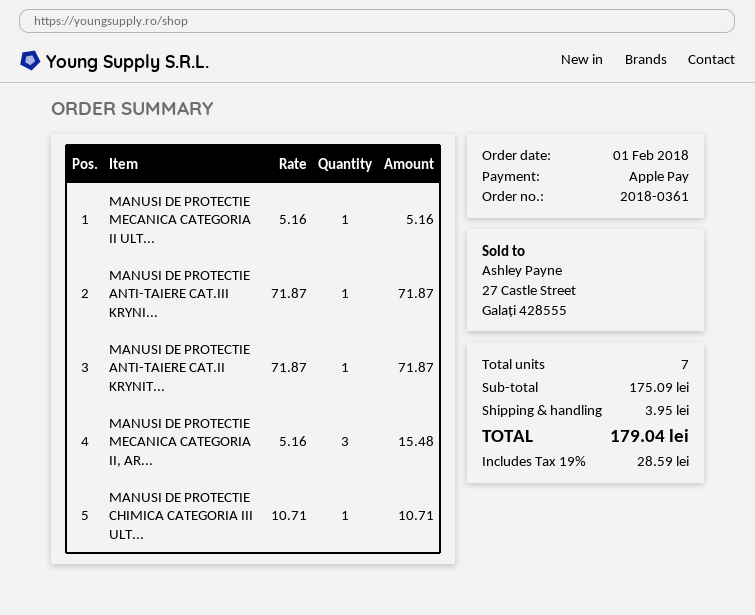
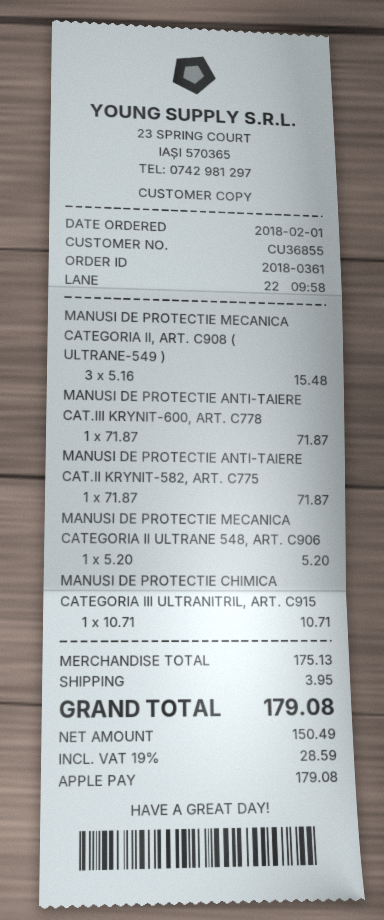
MANUSI DE PROTECTIE MECANICA CATEGORIA II ULT...: 1 x 5.16 = 5.16 -> 1 x 5.20 = 5.20
subtotal: 175.09 -> 175.13
total: 179.04 -> 179.08

